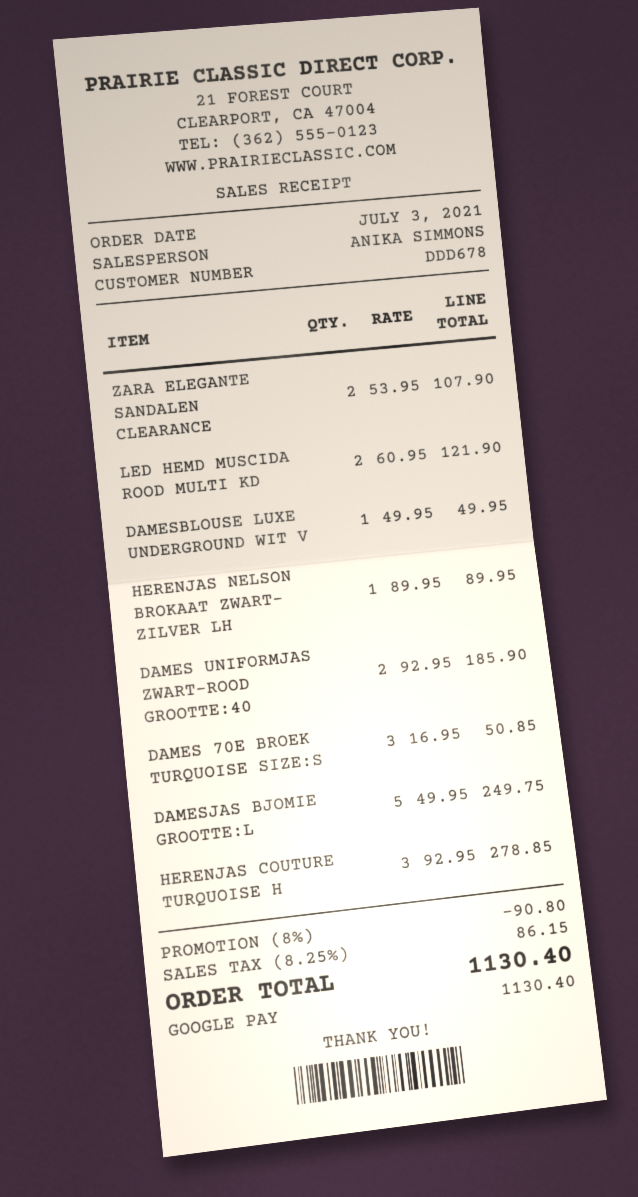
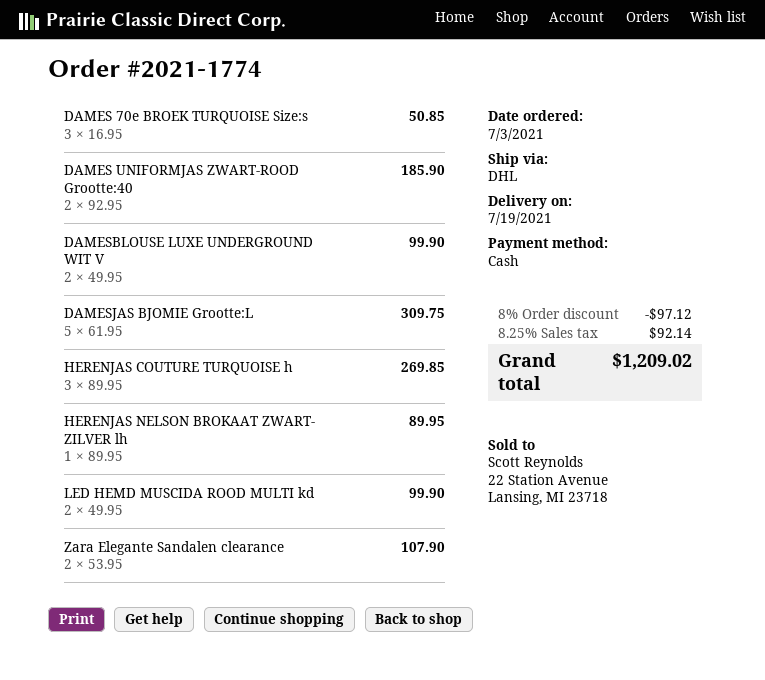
payment method: Google Pay -> cash
LED HEMD MUSCIDA ROOD MULTI KD: 2 x 60.95 = 121.90 -> 2 x 49.95 = 99.90
DAMESBLOUSE LUXE UNDERGROUND WIT V: 1 x 49.95 = 49.95 -> 2 x 49.95 = 99.90
DAMESJAS BJOMIE GROOTTE:L: 5 x 49.95 = 249.75 -> 5 x 61.95 = 309.75
HERENJAS COUTURE TURQUOISE H: 3 x 92.95 = 278.85 -> 3 x 89.95 = 269.85
discount: 8% = 90.80 -> 8% = 97.12
tax: 8.25% = 86.15 -> 8.25% = 92.14
total: 1130.40 -> 1209.02

